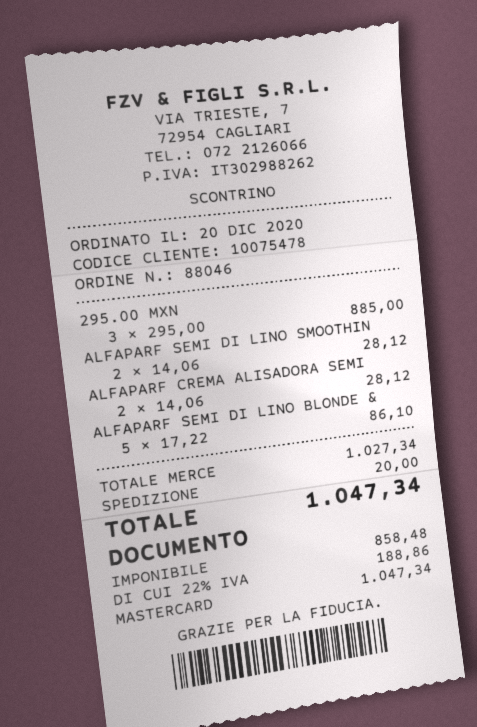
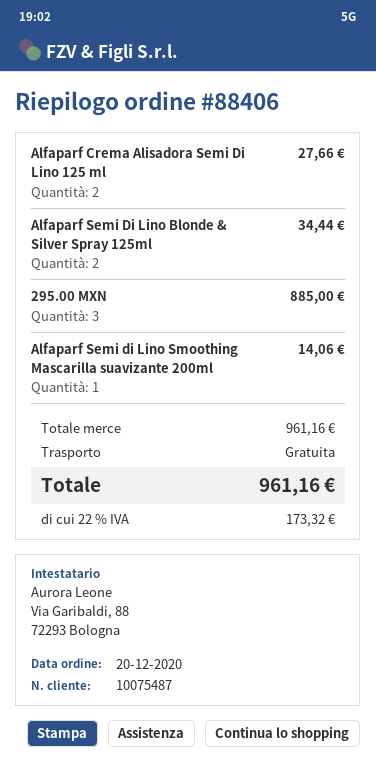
order number: 88046 -> 88406
customer number: 10075478 -> 10075487
ALFAPARF SEMI DI LINO SMOOTHIN: 2 for 28.12 -> 1 for 14.06
ALFAPARF CREMA ALISADORA SEMI: 2 for 28.12 -> 2 for 27.66
ALFAPARF SEMI DI LINO BLONDE &: 5 for 86.10 -> 2 for 34.44
subtotal: 1027.34 -> 961.16
shipping: 20.00 -> 0.00
tax: 22% = 188.86 -> 22% = 173.32
total: 1047.34 -> 961.16

